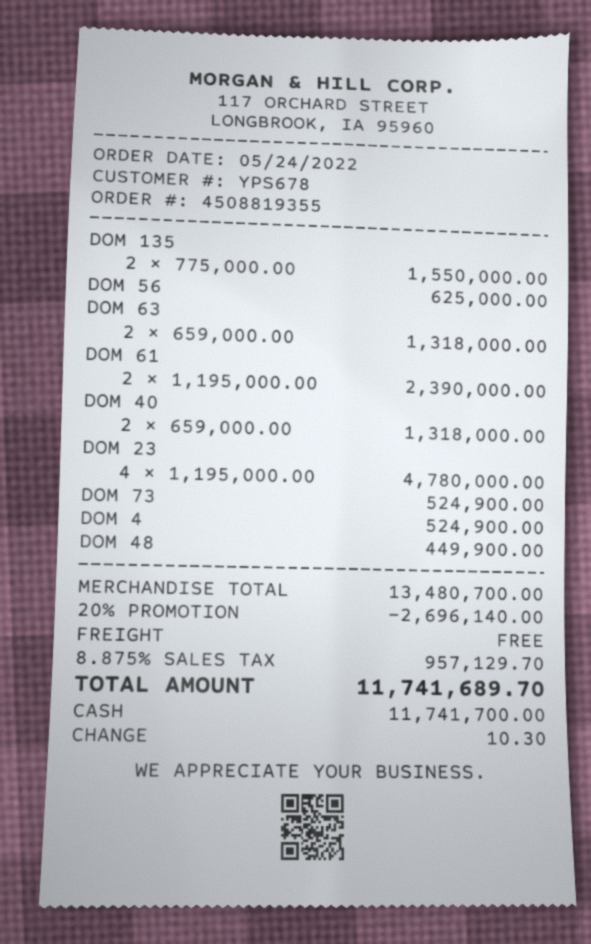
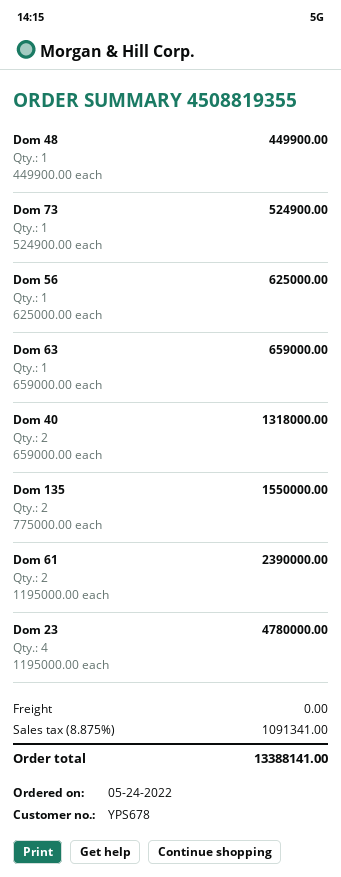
DOM 63: 2 x 659000.00 = 1318000.00 -> 1 x 659000.00 = 659000.00
DOM 4: 1 x 524900.00 = 524900.00 -> none
discount: 20% = 2696140.00 -> none
tax: 8.875% = 957129.70 -> 8.875% = 1091341.00
total: 11741689.70 -> 13388141.00

